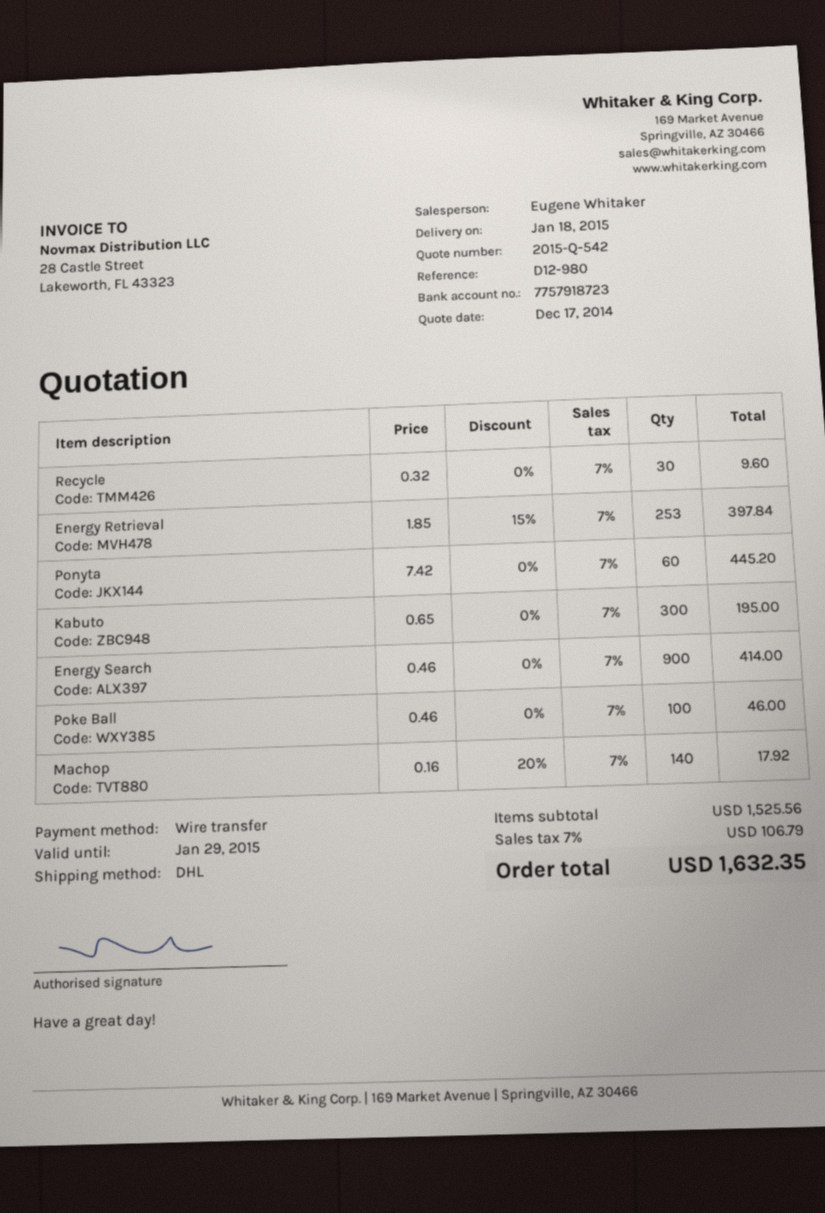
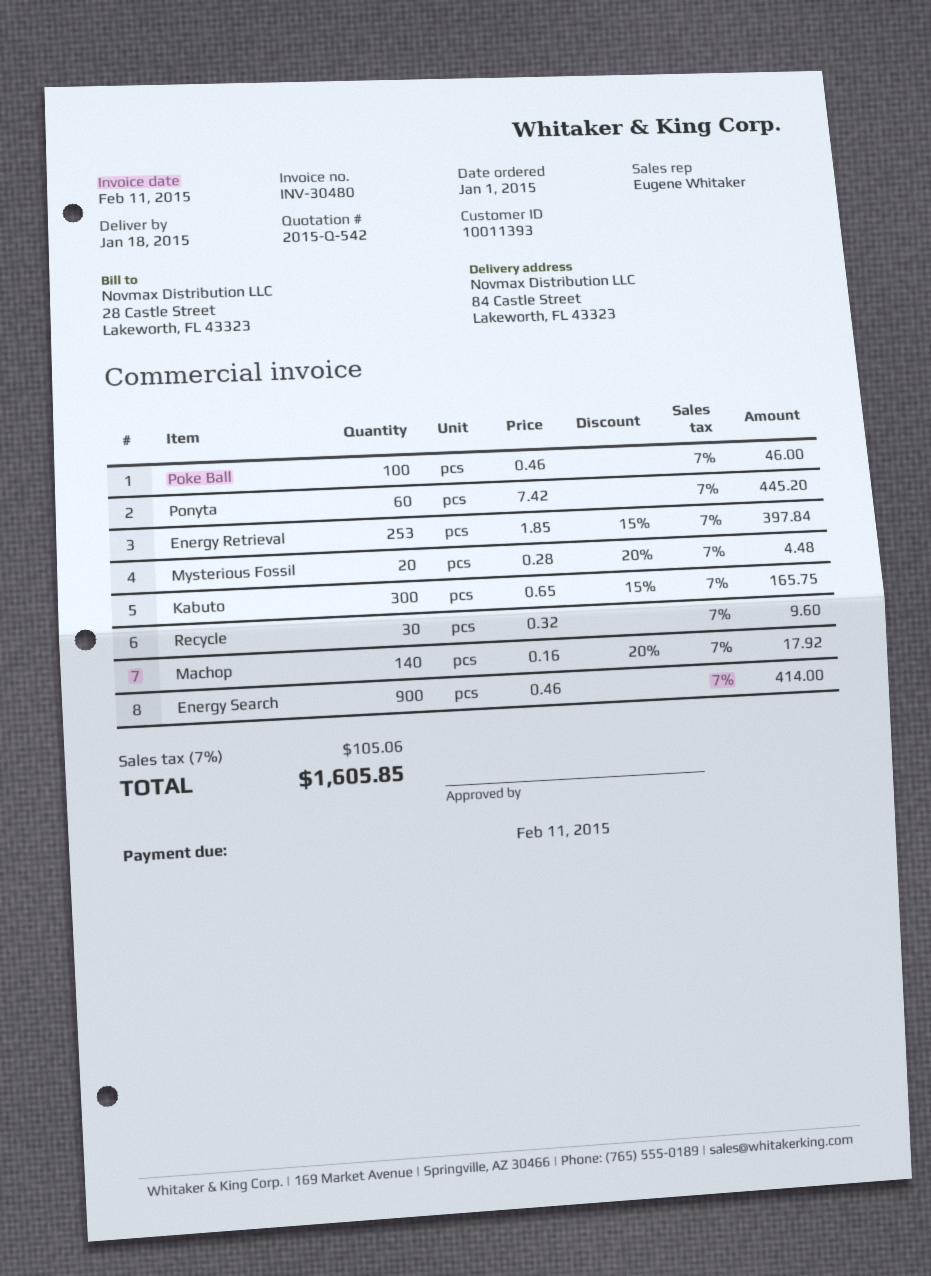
Kabuto: 300 x 0.65 = 195.00 -> 300 x 0.65 - 15% = 165.75
Mysterious Fossil: none -> 20 x 0.28 - 20% = 4.48
tax: 7% = 106.79 -> 7% = 105.06
total: 1632.35 -> 1605.85

